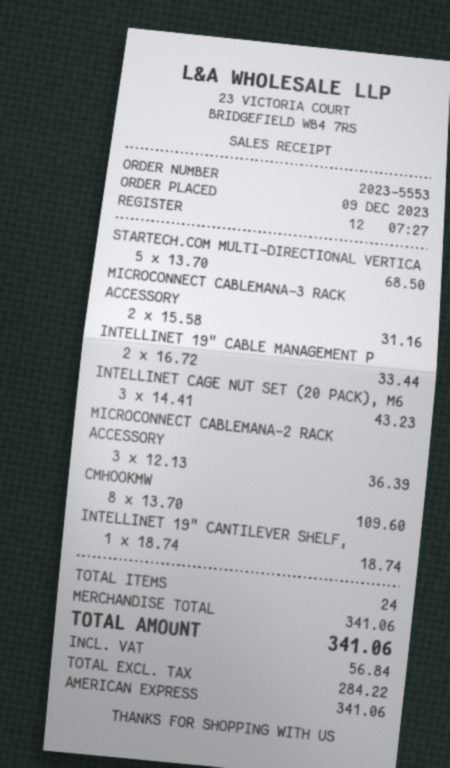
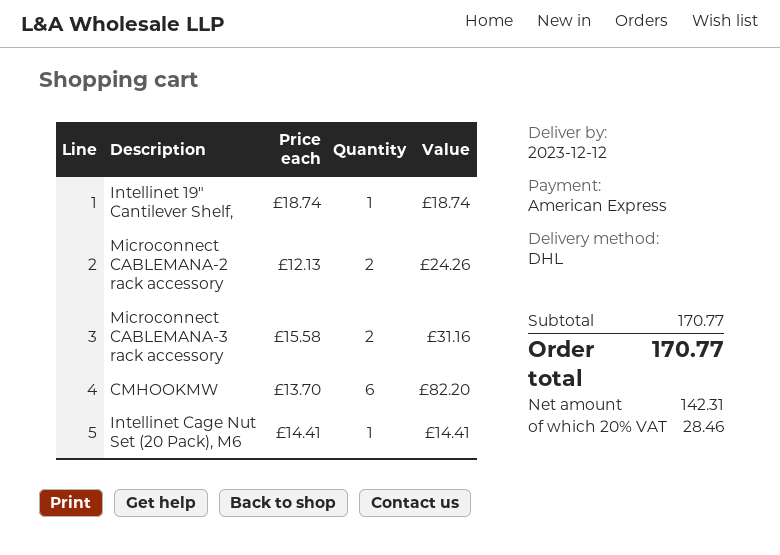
STARTECH.COM MULTI-DIRECTIONAL VERTICA: 5 x 13.70 = 68.50 -> none
INTELLINET 19" CABLE MANAGEMENT P: 2 x 16.72 = 33.44 -> none
INTELLINET CAGE NUT SET (20 PACK), M6: 3 x 14.41 = 43.23 -> 1 x 14.41 = 14.41
MICROCONNECT CABLEMANA-2 RACK ACCESSORY: 3 x 12.13 = 36.39 -> 2 x 12.13 = 24.26
CMHOOKMW: 8 x 13.70 = 109.60 -> 6 x 13.70 = 82.20
subtotal: 341.06 -> 170.77
net: 284.22 -> 142.31
tax: 56.84 -> 28.46
total: 341.06 -> 170.77

